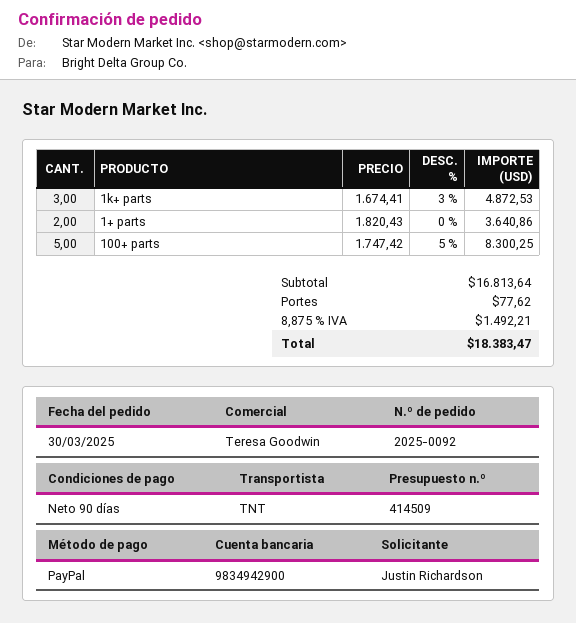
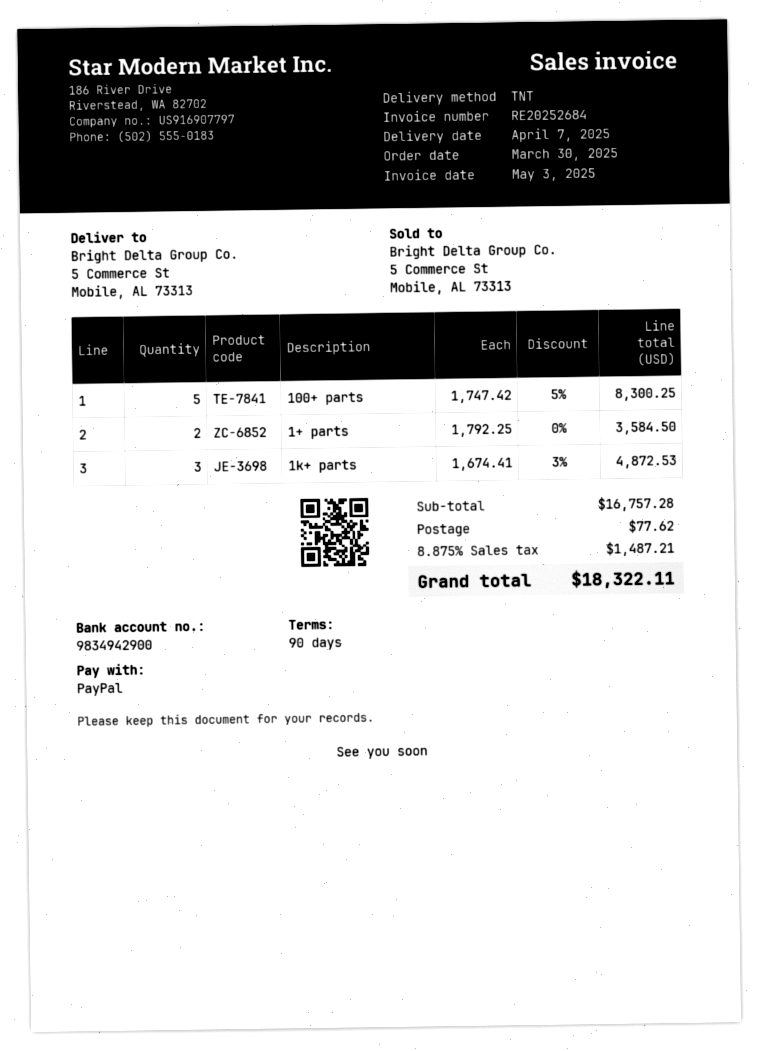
1+ parts: 2 x 1820.43 = 3640.86 -> 2 x 1792.25 = 3584.50
subtotal: 16813.64 -> 16757.28
tax: 8.875% = 1492.21 -> 8.875% = 1487.21
total: 18383.47 -> 18322.11

